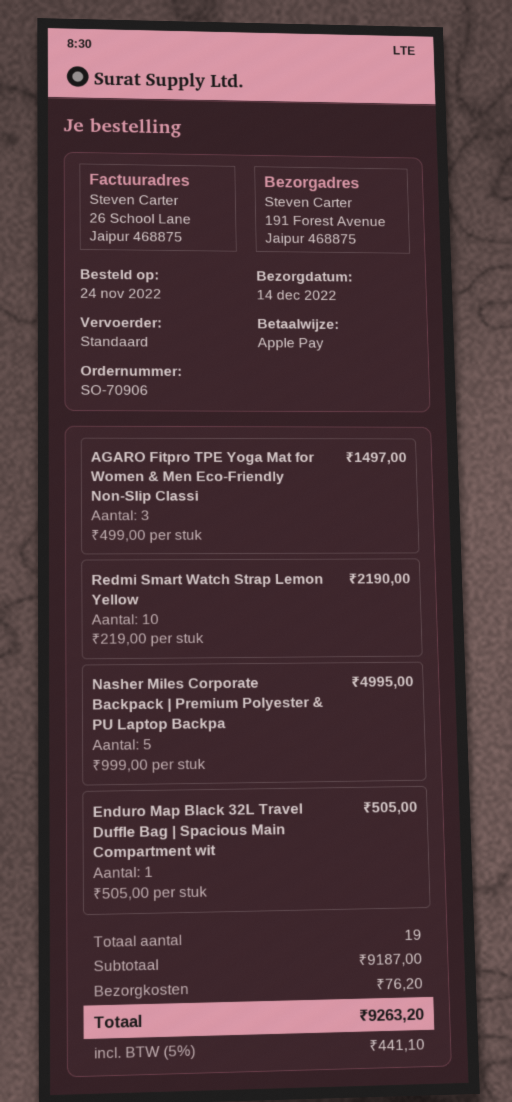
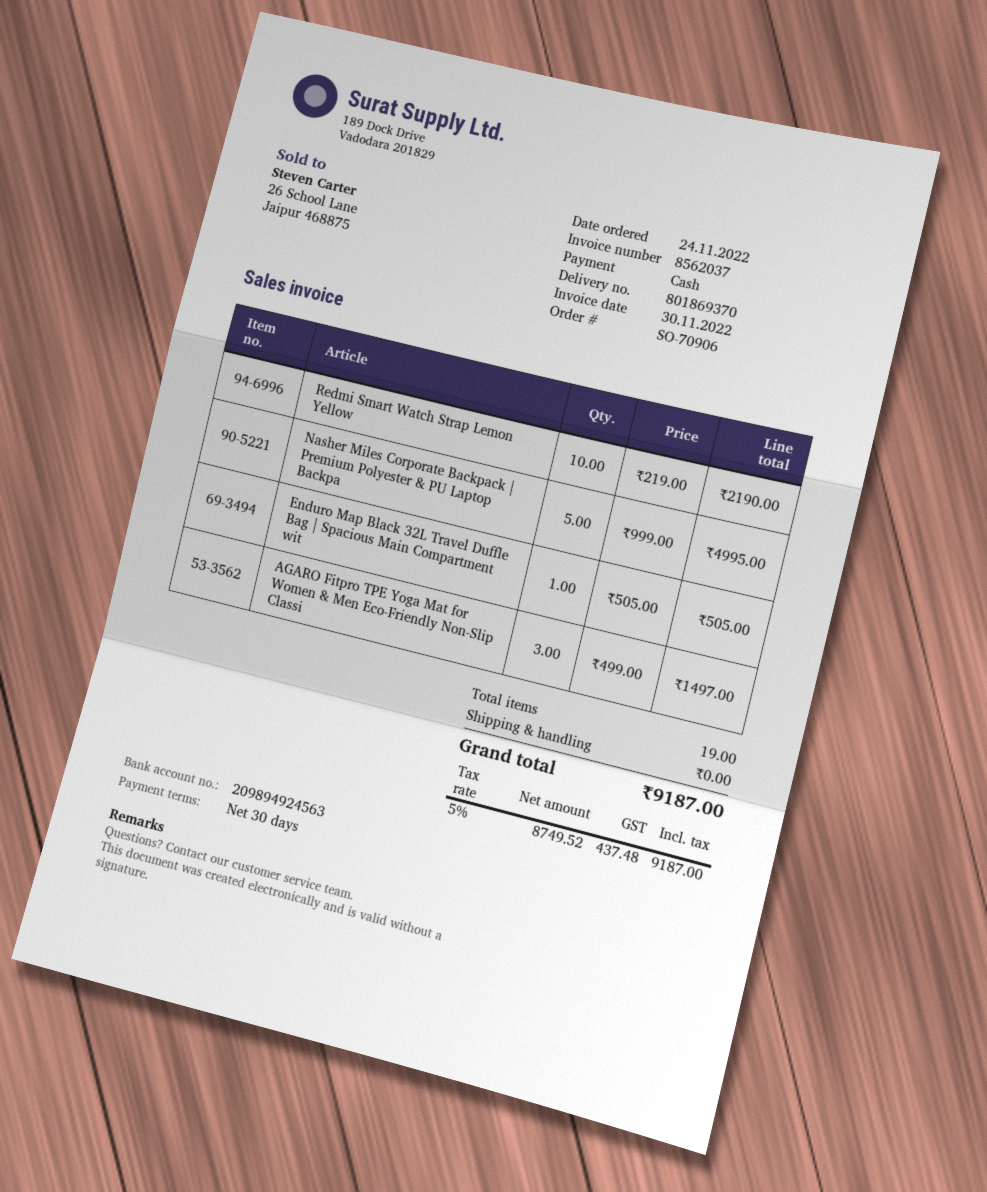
payment method: Apple Pay -> cash
shipping: 76.20 -> 0.00
tax: 5% = 441.10 -> 5% = 437.48
total: 9263.20 -> 9187.00

